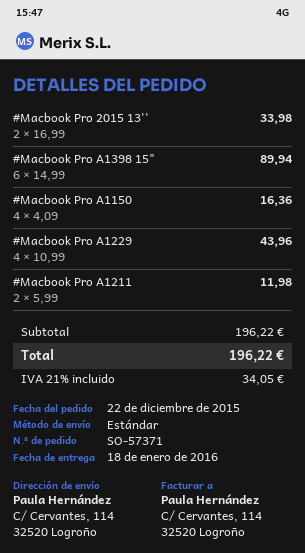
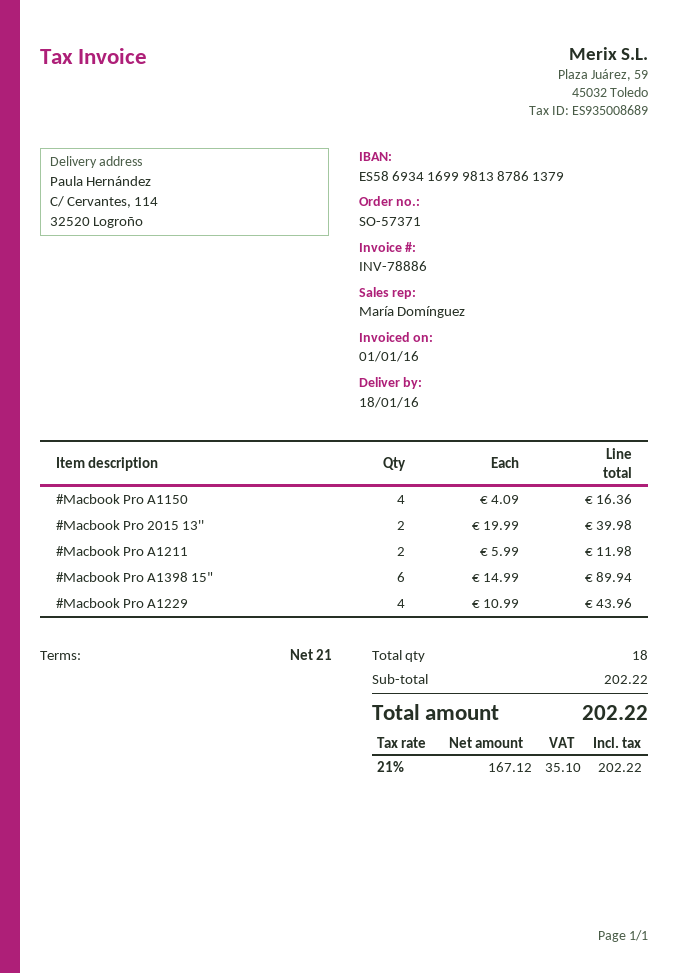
#Macbook Pro 2015 13'': 2 x 16.99 = 33.98 -> 2 x 19.99 = 39.98
subtotal: 196.22 -> 202.22
tax: 21% = 34.05 -> 21% = 35.10
total: 196.22 -> 202.22

